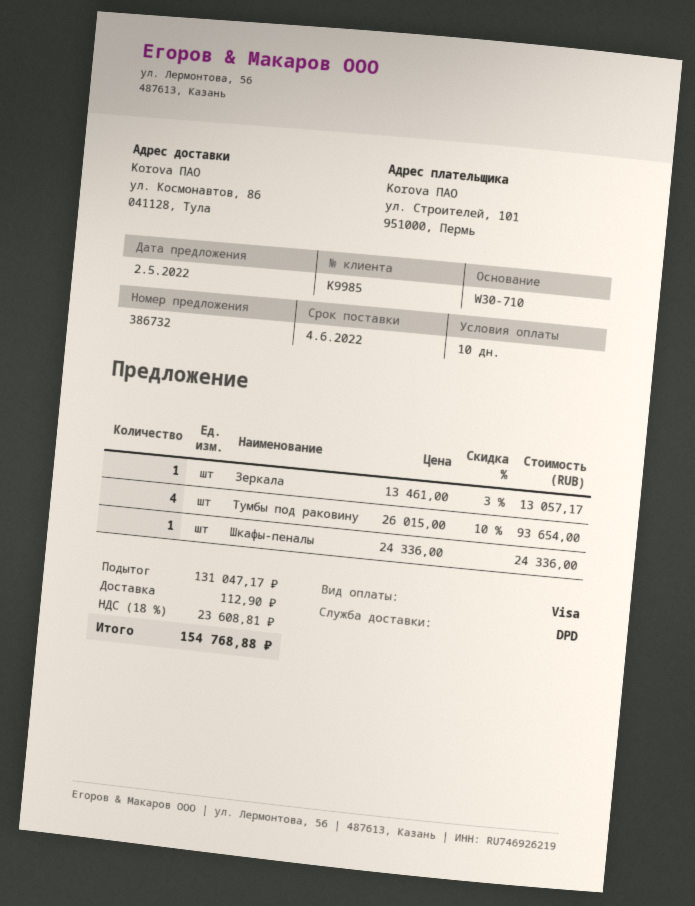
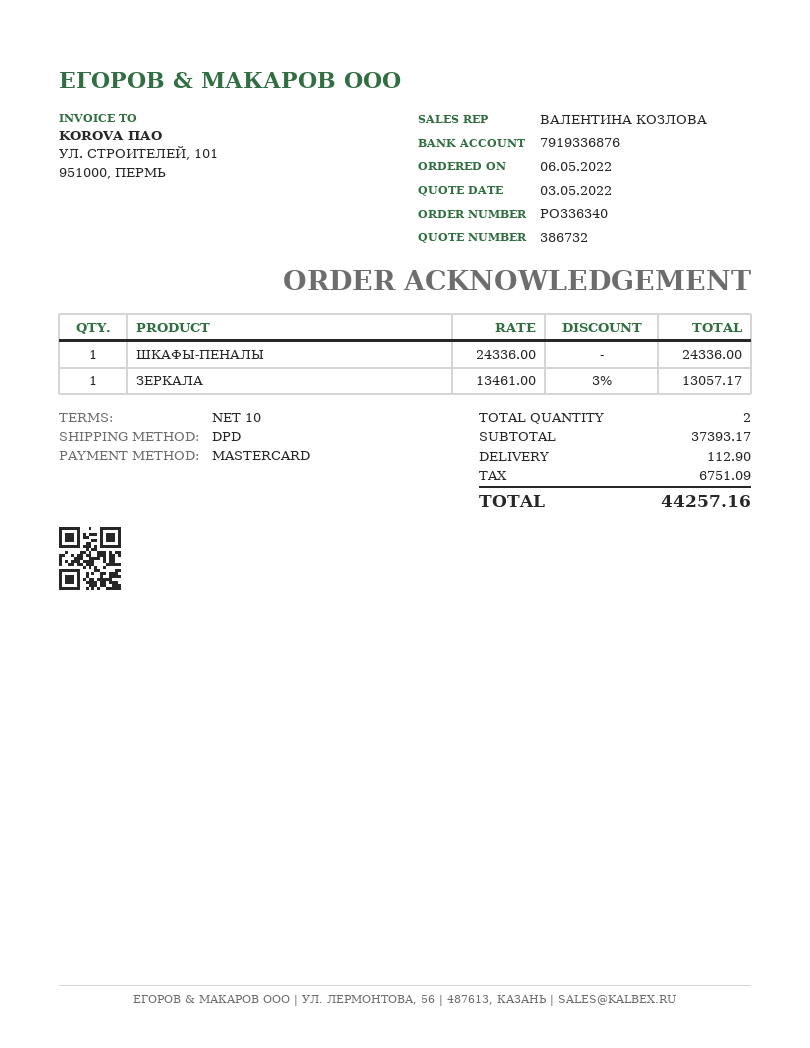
quote date: 2022-05-02 -> 2022-05-03
payment method: Visa -> Mastercard
Тумбы под раковину: 4 x 26015.00 - 10% = 93654.00 -> none
subtotal: 131047.17 -> 37393.17
tax: 23608.81 -> 6751.09
total: 154768.88 -> 44257.16

